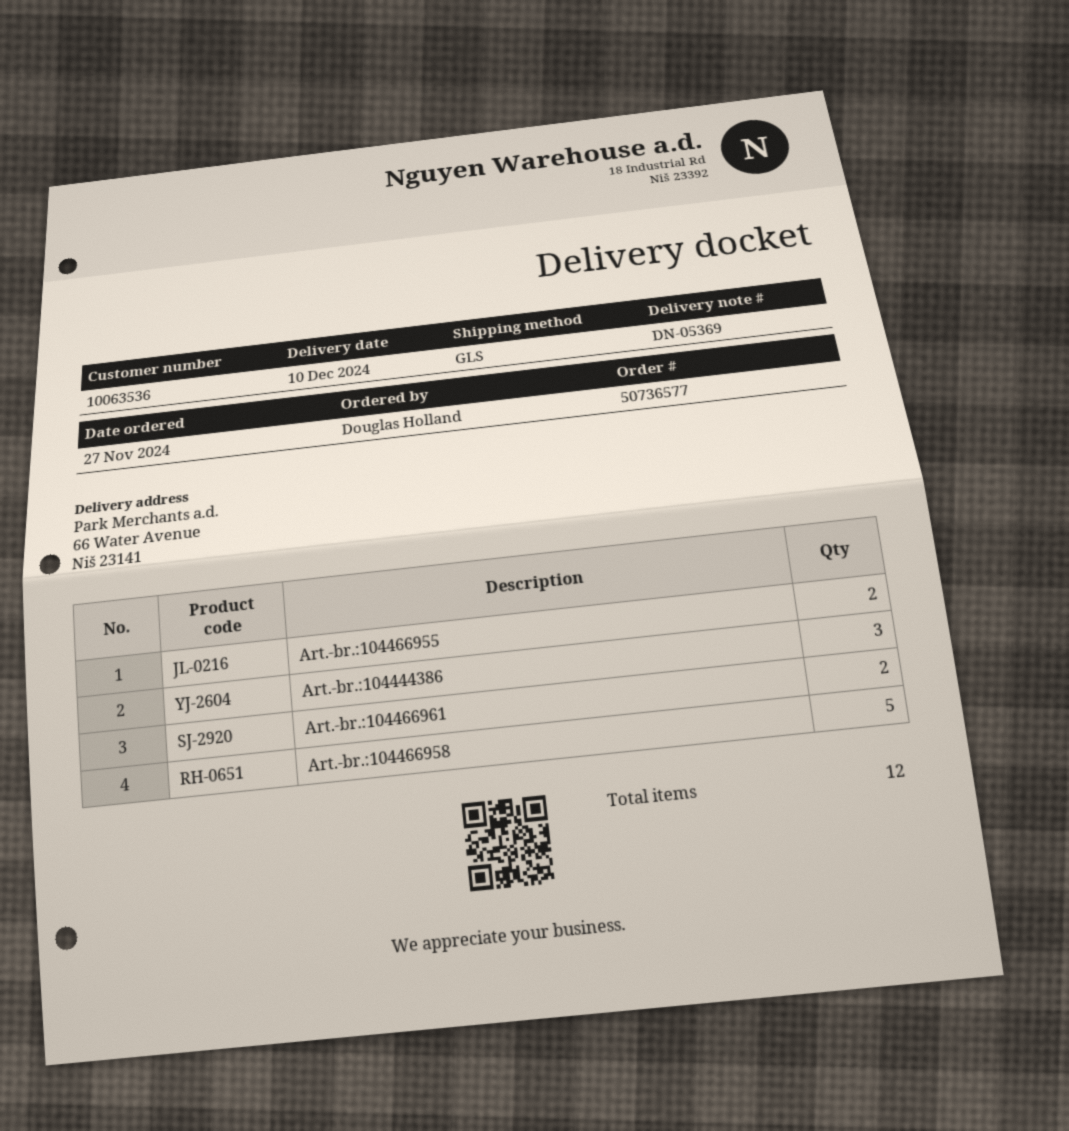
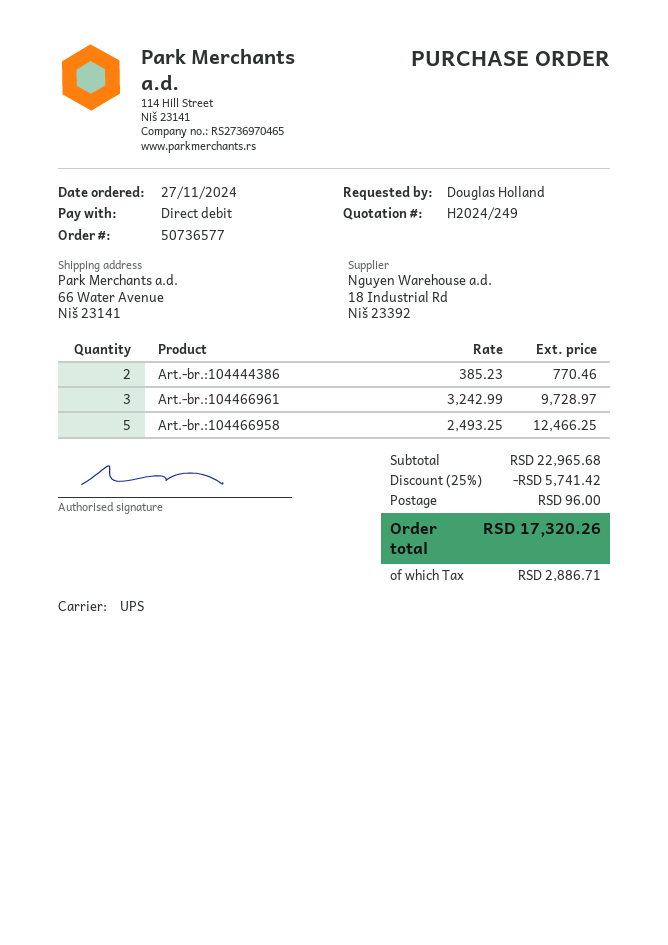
shipping method: GLS -> UPS
Art.-br.:104466955: 2 -> none
Art.-br.:104444386: 3 -> 2
Art.-br.:104466961: 2 -> 3

